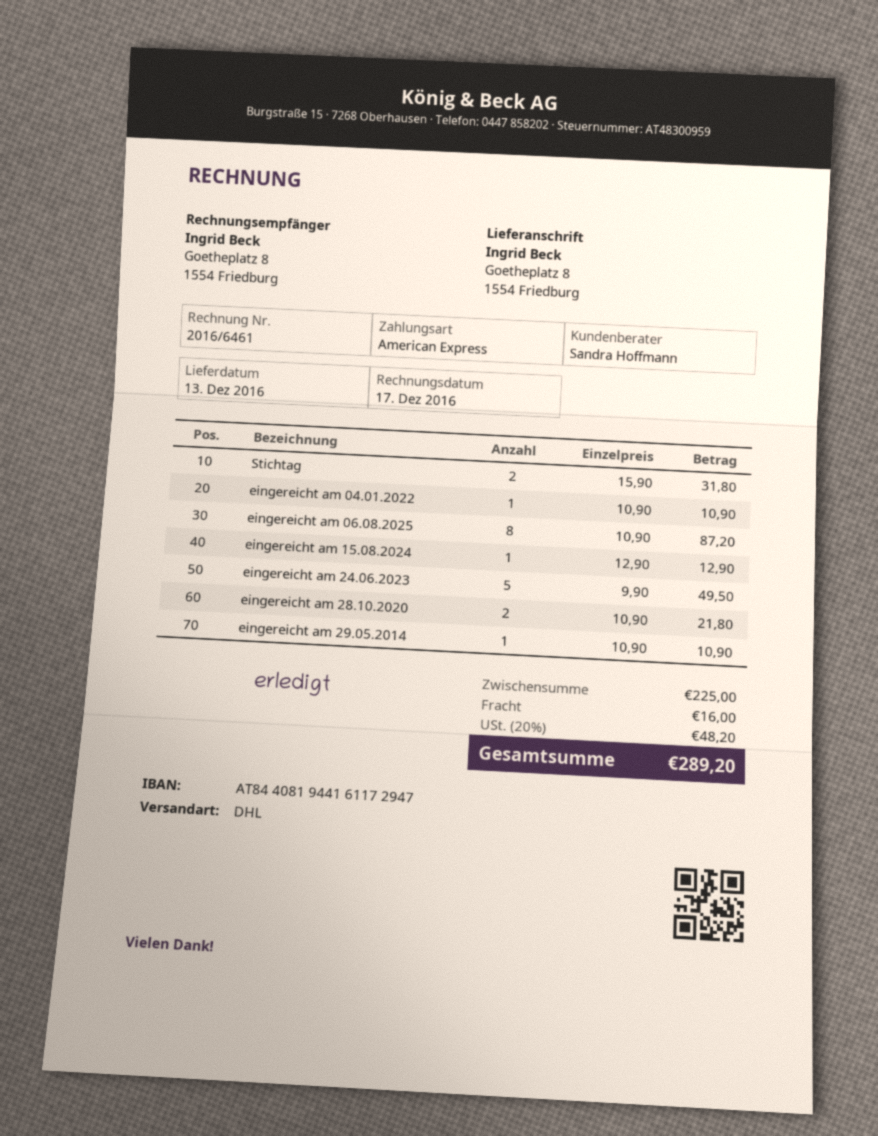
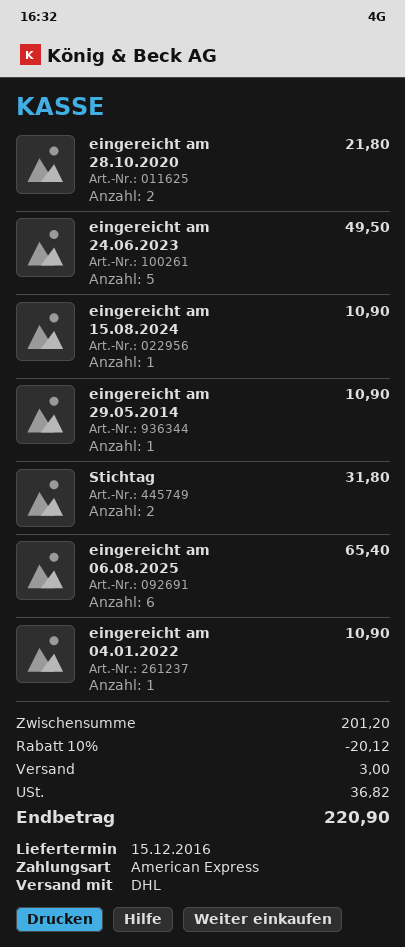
delivery date: 2016-12-13 -> 2016-12-15
eingereicht am 06.08.2025: 8 for 87.20 -> 6 for 65.40
eingereicht am 15.08.2024: 1 for 12.90 -> 1 for 10.90
subtotal: 225.00 -> 201.20
discount: none -> 10% = 20.12
shipping: 16.00 -> 3.00
tax: 48.20 -> 36.82
total: 289.20 -> 220.90

